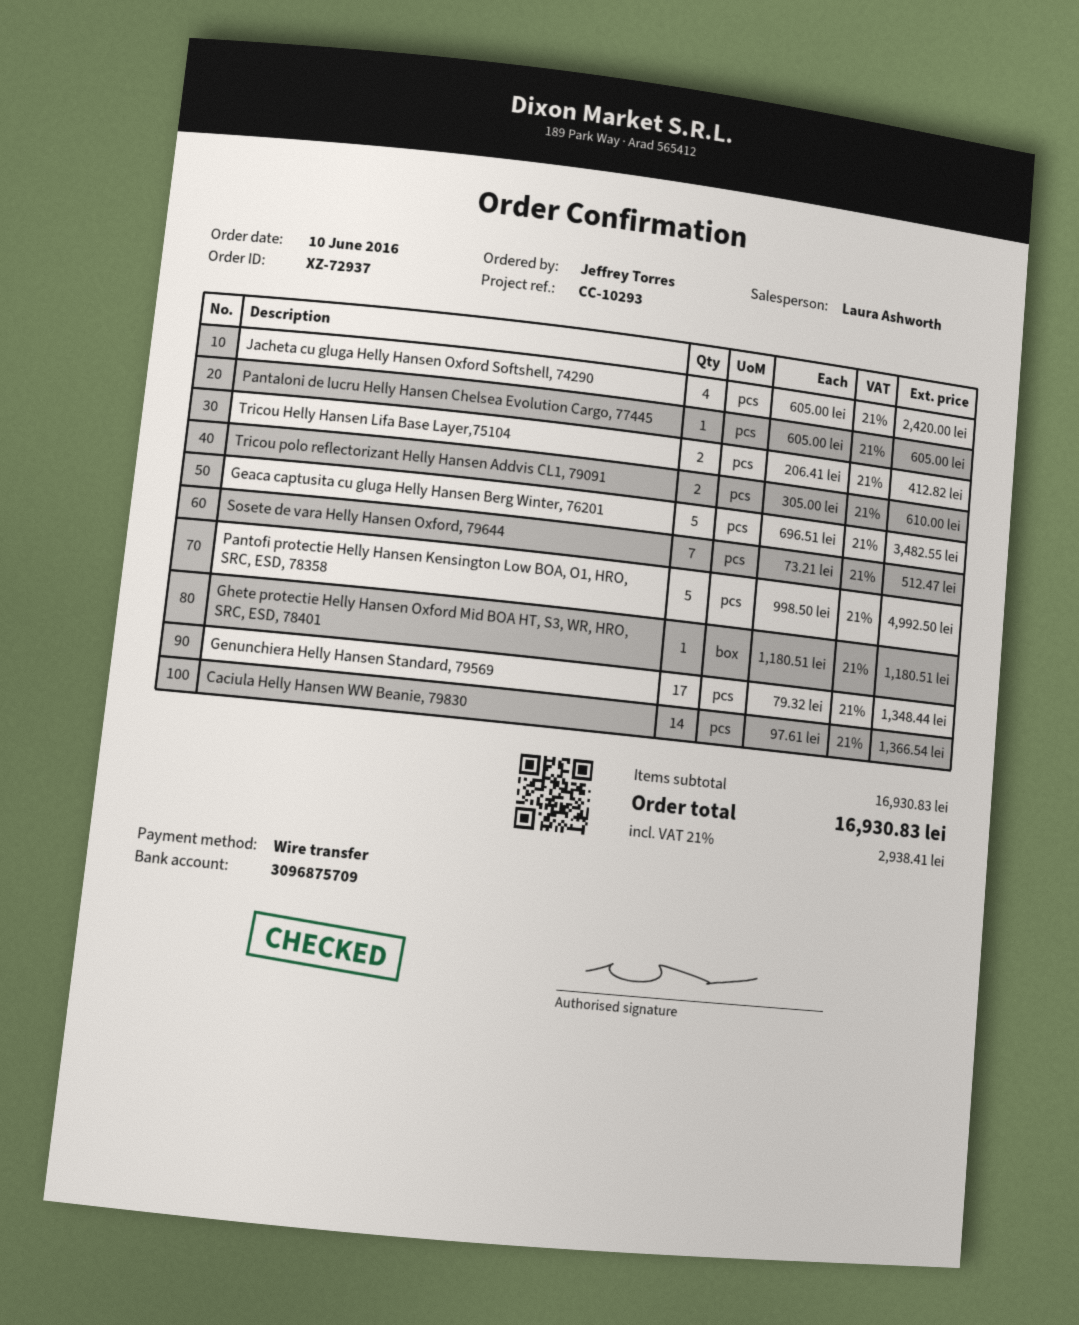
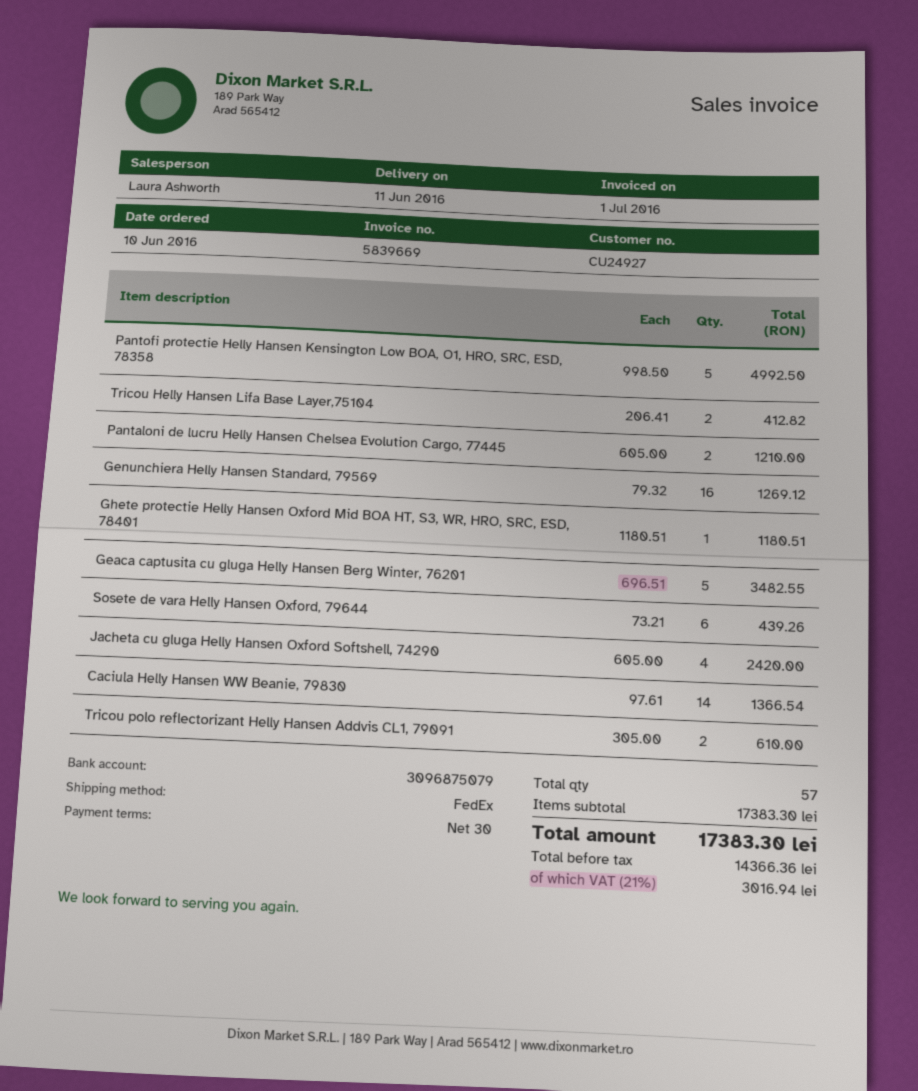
bank account: 3096875709 -> 3096875079
Pantaloni de lucru Helly Hansen Chelsea Evolution Cargo, 77445: 1 x 605.00 = 605.00 -> 2 x 605.00 = 1210.00
Sosete de vara Helly Hansen Oxford, 79644: 7 x 73.21 = 512.47 -> 6 x 73.21 = 439.26
Genunchiera Helly Hansen Standard, 79569: 17 x 79.32 = 1348.44 -> 16 x 79.32 = 1269.12
subtotal: 16930.83 -> 17383.30
tax: 21% = 2938.41 -> 21% = 3016.94
total: 16930.83 -> 17383.30

